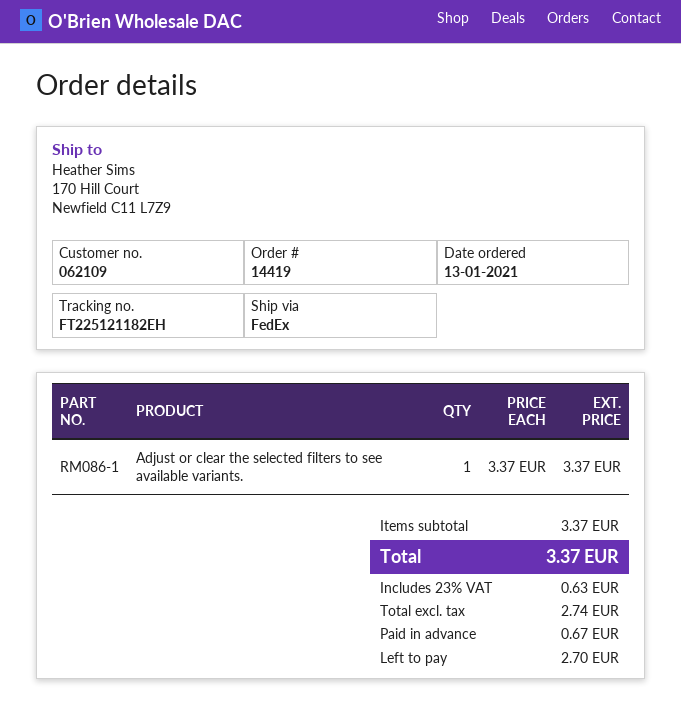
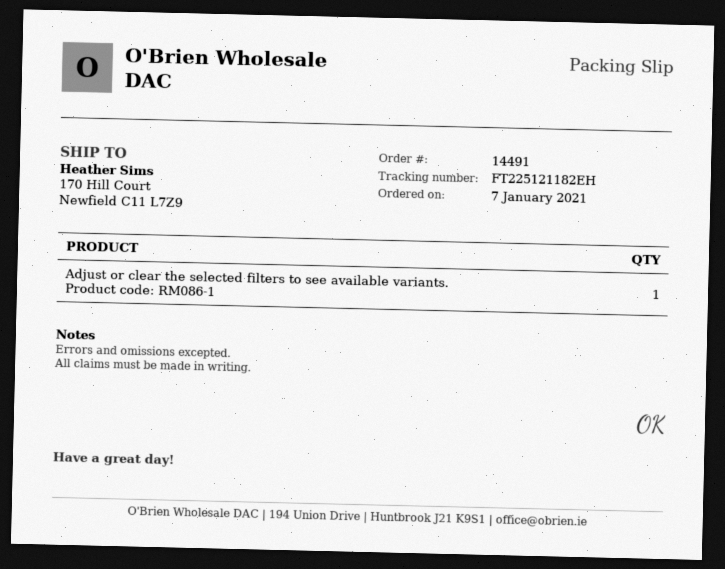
order number: 14419 -> 14491
order date: 2021-01-13 -> 2021-01-07

